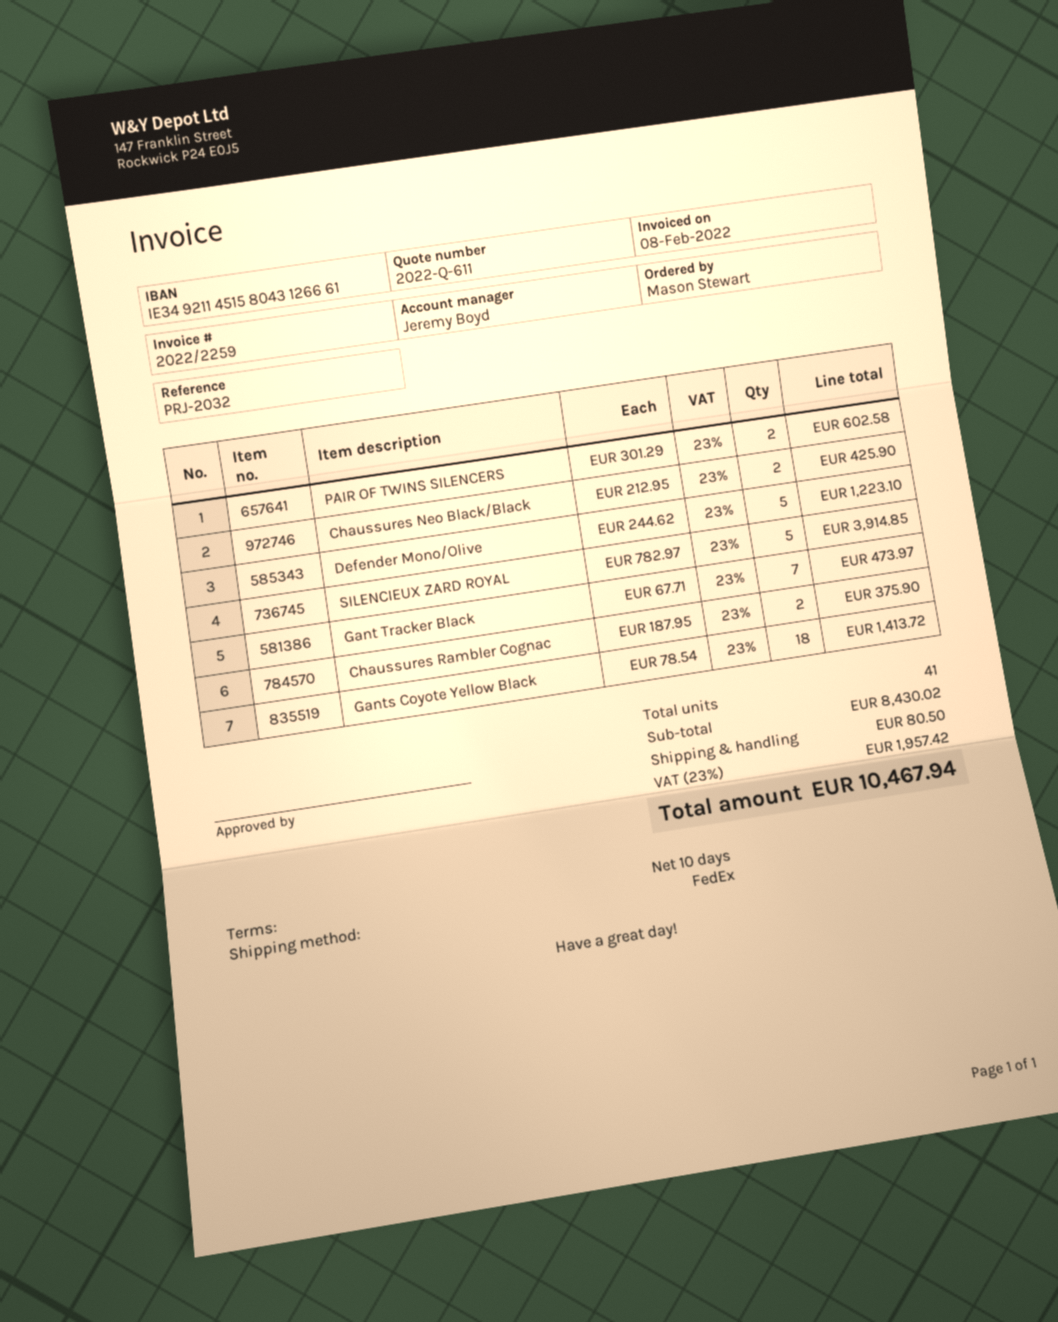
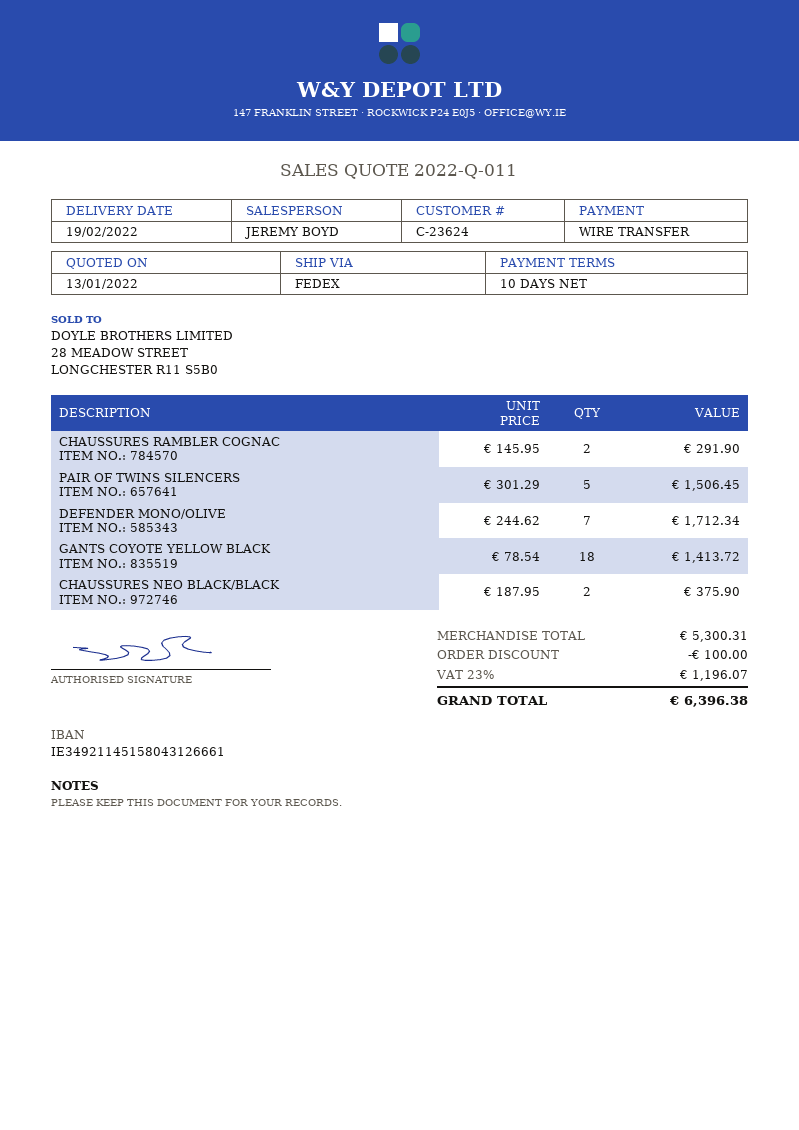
quote number: 2022-Q-611 -> 2022-Q-011
PAIR OF TWINS SILENCERS: 2 x 301.29 = 602.58 -> 5 x 301.29 = 1506.45
Chaussures Neo Black/Black: 2 x 212.95 = 425.90 -> 2 x 187.95 = 375.90
Defender Mono/Olive: 5 x 244.62 = 1223.10 -> 7 x 244.62 = 1712.34
SILENCIEUX ZARD ROYAL: 5 x 782.97 = 3914.85 -> none
Gant Tracker Black: 7 x 67.71 = 473.97 -> none
Chaussures Rambler Cognac: 2 x 187.95 = 375.90 -> 2 x 145.95 = 291.90
subtotal: 8430.02 -> 5300.31
discount: none -> 100.00
shipping: 80.50 -> none
tax: 23% = 1957.42 -> 23% = 1196.07
total: 10467.94 -> 6396.38

